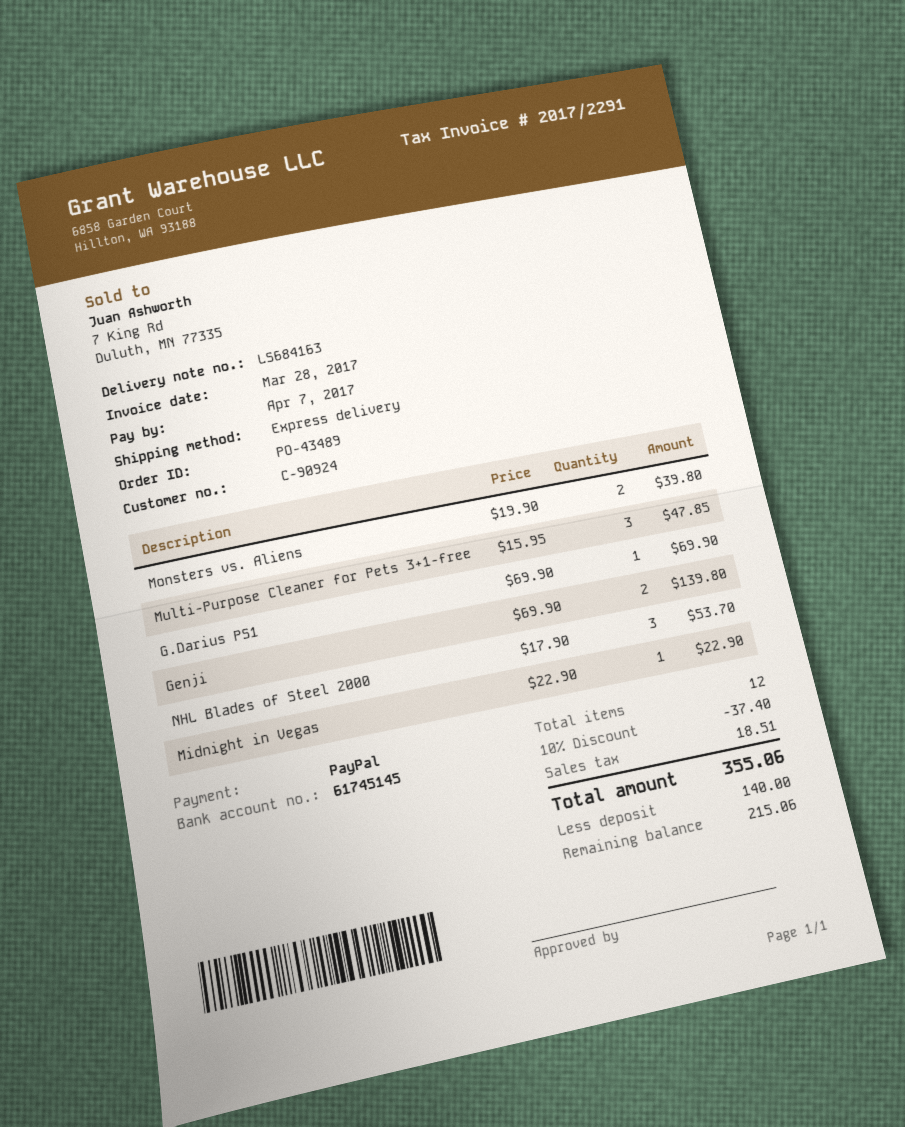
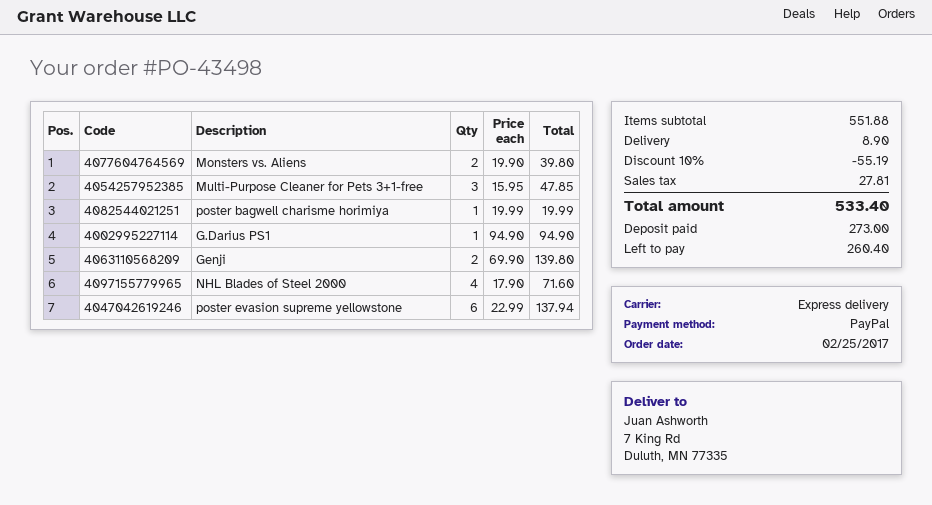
order number: PO-43489 -> PO-43498
G.Darius PS1: 1 x 69.90 = 69.90 -> 1 x 94.90 = 94.90
NHL Blades of Steel 2000: 3 x 17.90 = 53.70 -> 4 x 17.90 = 71.60
Midnight in Vegas: 1 x 22.90 = 22.90 -> none
poster bagwell charisme horimiya: none -> 1 x 19.99 = 19.99
poster evasion supreme yellowstone: none -> 6 x 22.99 = 137.94
discount: 10% = 37.40 -> 10% = 55.19
shipping: none -> 8.90
tax: 18.51 -> 27.81
total: 355.06 -> 533.40
deposit: 140.00 -> 273.00
balance: 215.06 -> 260.40

